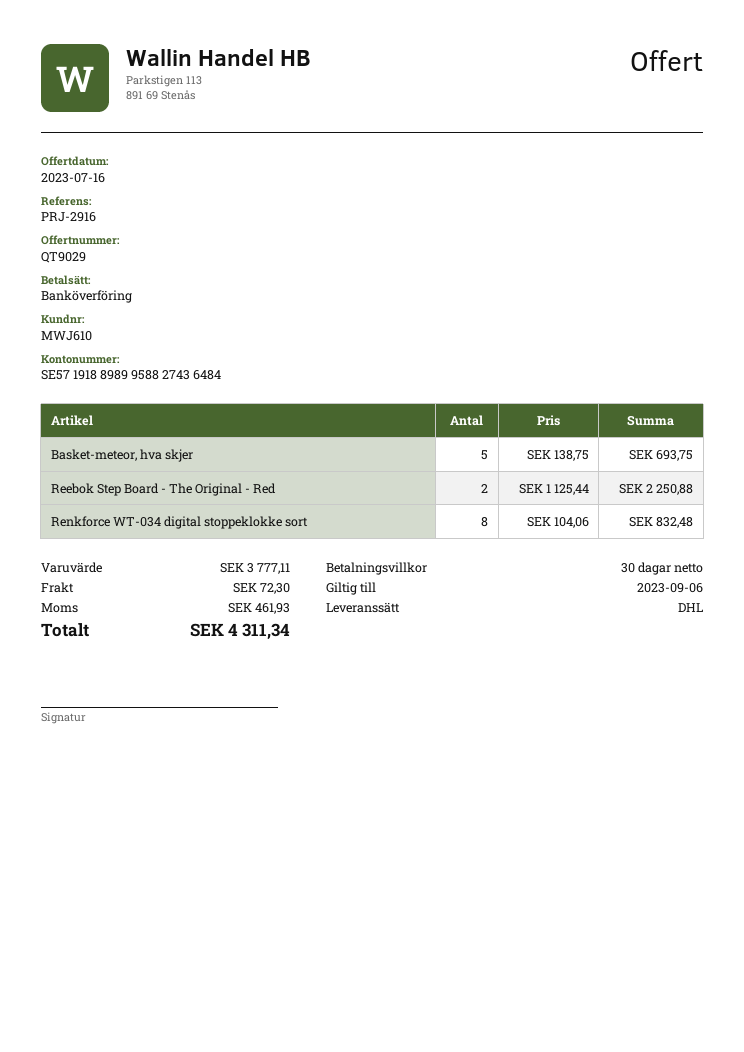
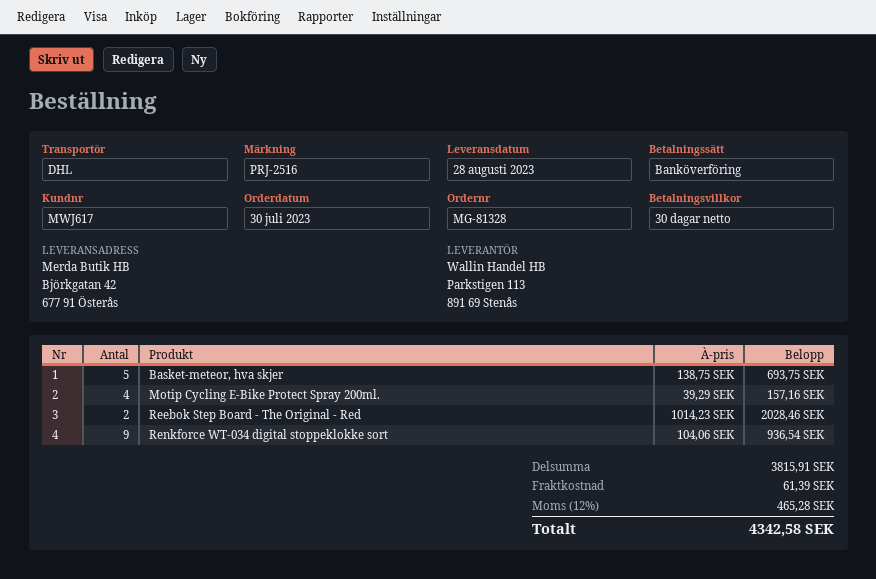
customer number: MWJ610 -> MWJ617
reference: PRJ-2916 -> PRJ-2516
Reebok Step Board - The Original - Red: 2 x 1125.44 = 2250.88 -> 2 x 1014.23 = 2028.46
Renkforce WT-034 digital stoppeklokke sort: 8 x 104.06 = 832.48 -> 9 x 104.06 = 936.54
Motip Cycling E-Bike Protect Spray 200ml.: none -> 4 x 39.29 = 157.16
subtotal: 3777.11 -> 3815.91
shipping: 72.30 -> 61.39
tax: 461.93 -> 465.28
total: 4311.34 -> 4342.58

